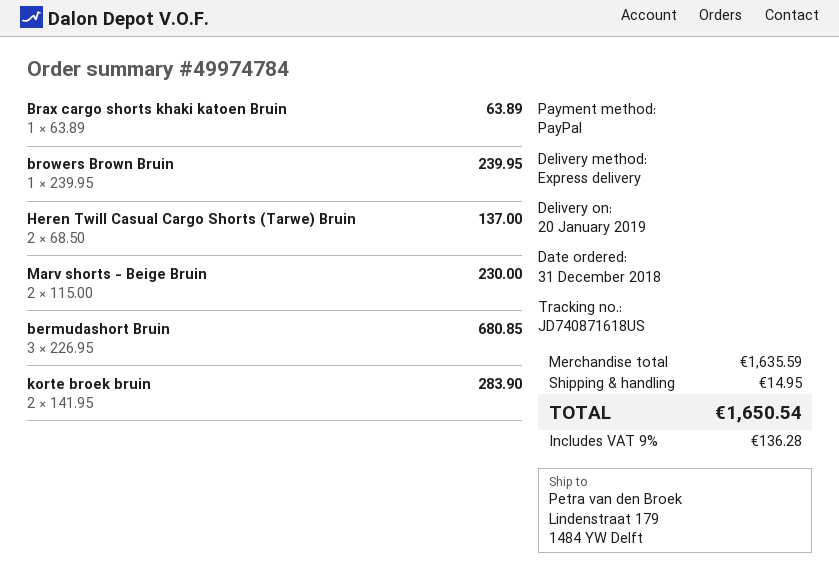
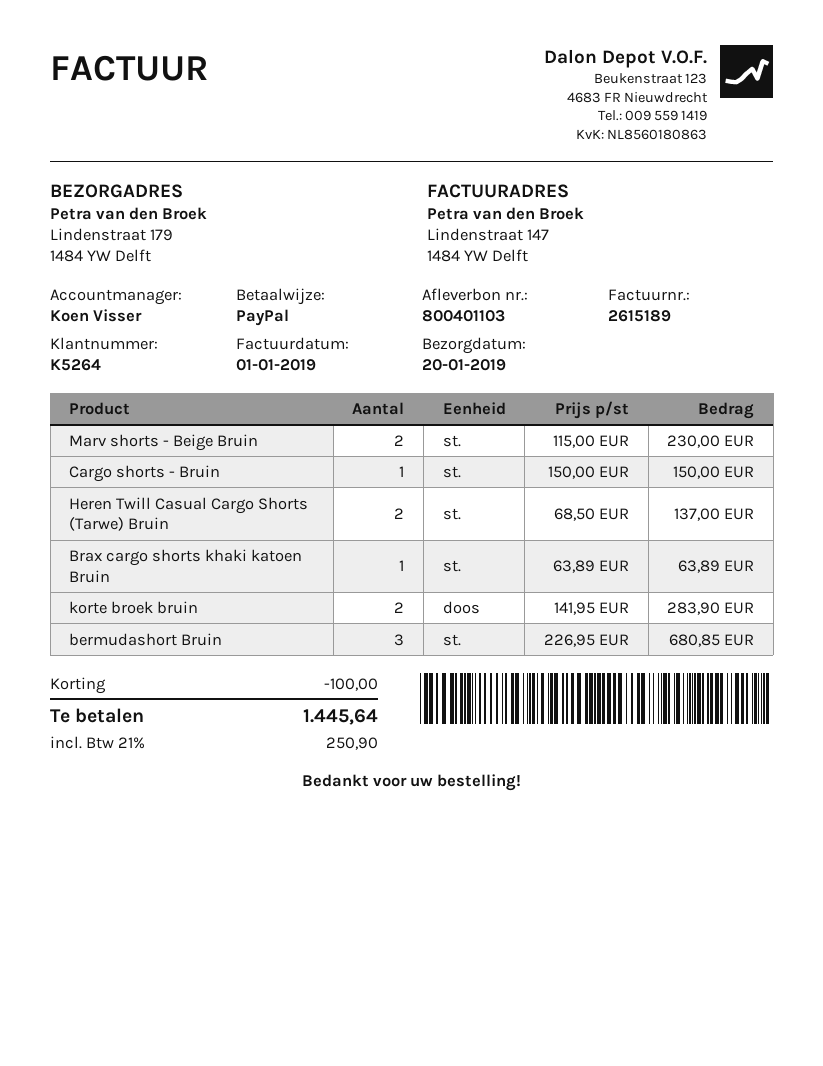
browers Brown Bruin: 1 x 239.95 = 239.95 -> none
Cargo shorts - Bruin: none -> 1 x 150.00 = 150.00
discount: none -> 100.00
shipping: 14.95 -> none
tax: 9% = 136.28 -> 21% = 250.90
total: 1650.54 -> 1445.64

